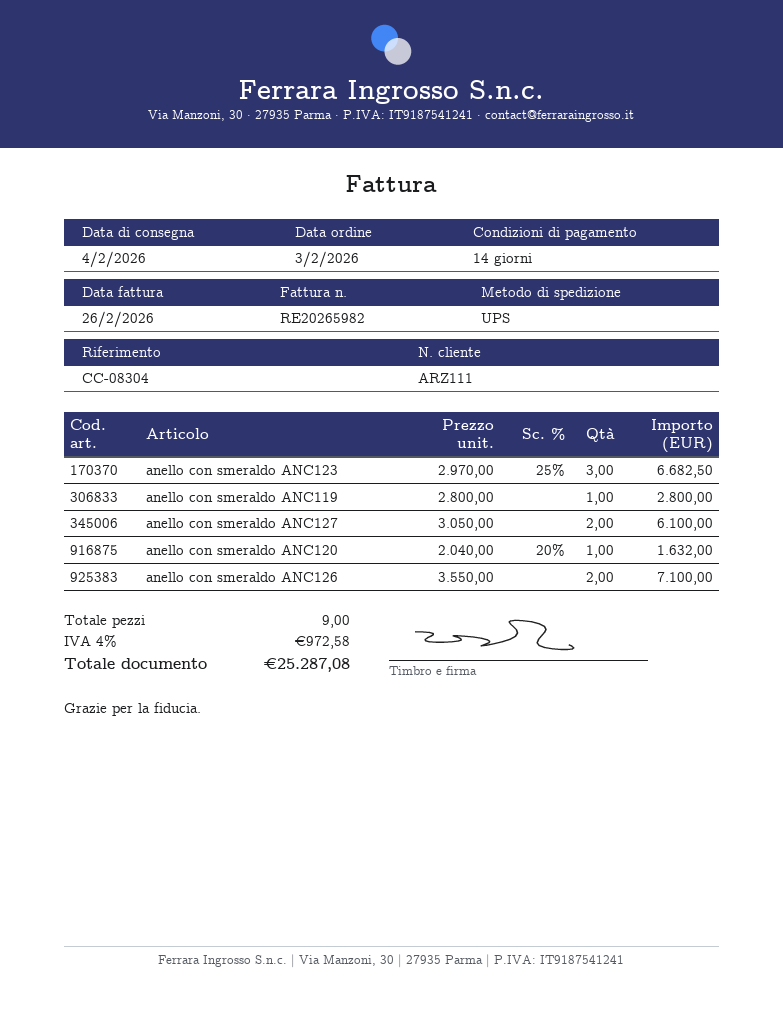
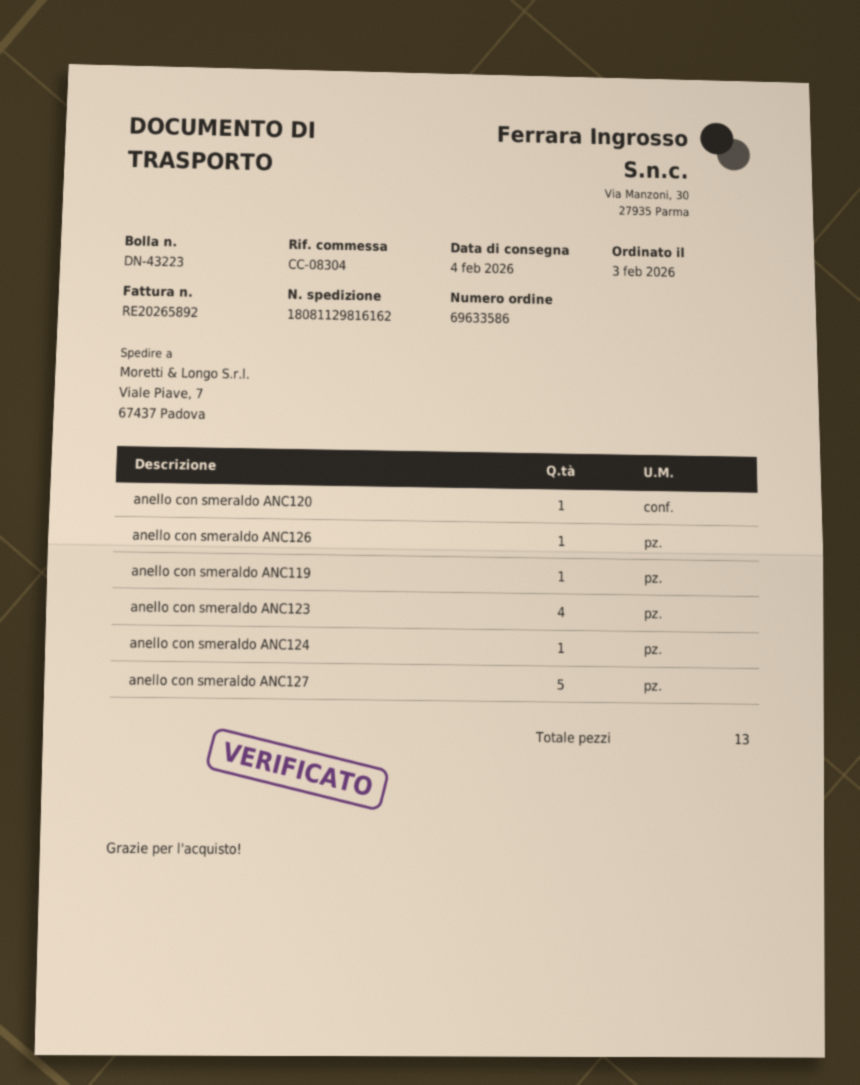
invoice number: RE20265982 -> RE20265892
anello con smeraldo ANC123: 3 -> 4
anello con smeraldo ANC127: 2 -> 5
anello con smeraldo ANC126: 2 -> 1
anello con smeraldo ANC124: none -> 1
total quantity: 9 -> 13

